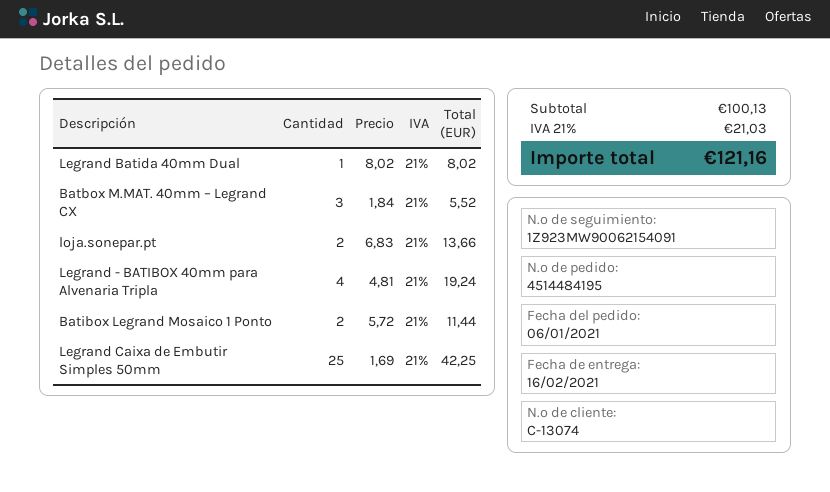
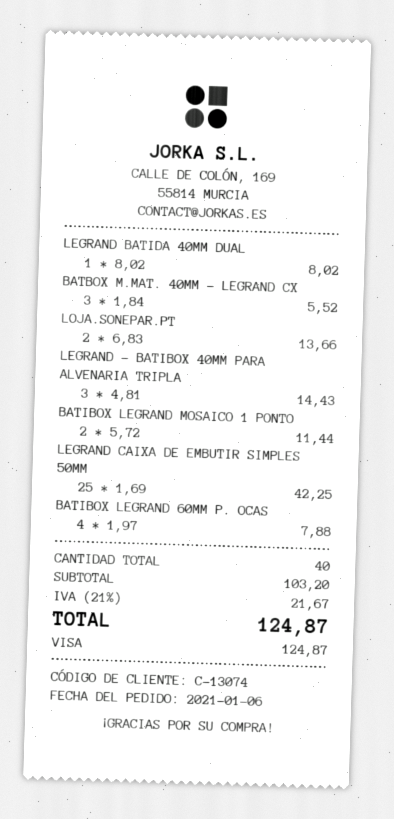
Legrand - BATIBOX 40mm para Alvenaria Tripla: 4 x 4.81 = 19.24 -> 3 x 4.81 = 14.43
BATIBOX LEGRAND 60MM P. OCAS: none -> 4 x 1.97 = 7.88
subtotal: 100.13 -> 103.20
tax: 21% = 21.03 -> 21% = 21.67
total: 121.16 -> 124.87

